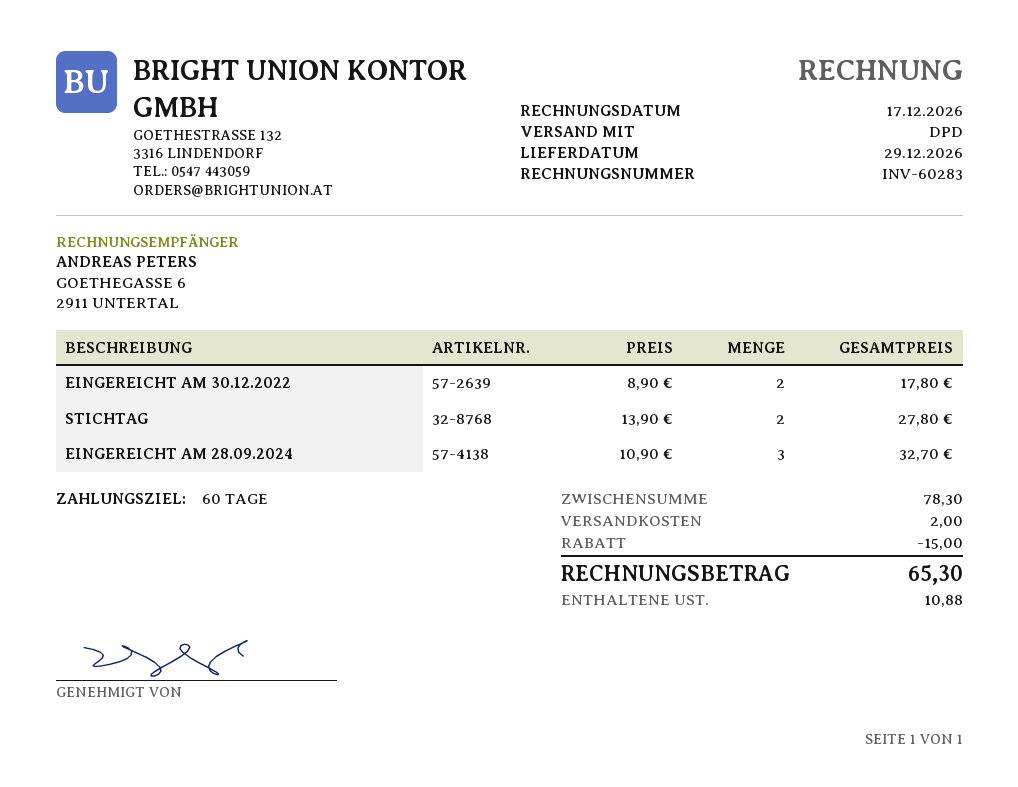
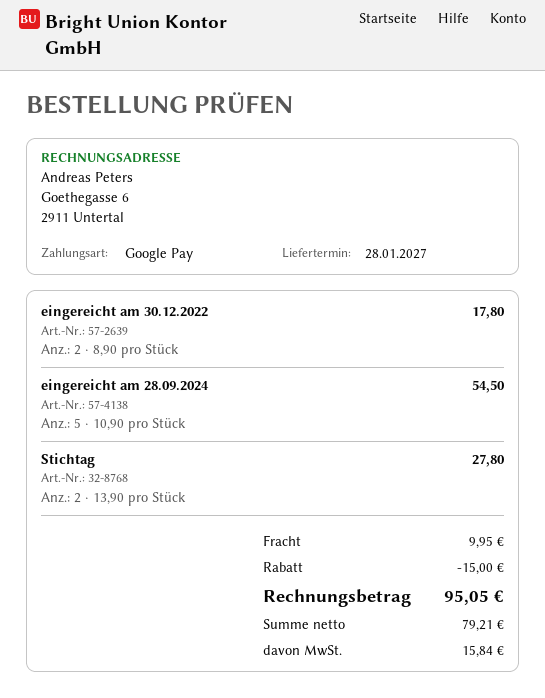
delivery date: 2026-12-29 -> 2027-01-28
EINGEREICHT AM 28.09.2024: 3 x 10.90 = 32.70 -> 5 x 10.90 = 54.50
shipping: 2.00 -> 9.95
tax: 10.88 -> 15.84
total: 65.30 -> 95.05

